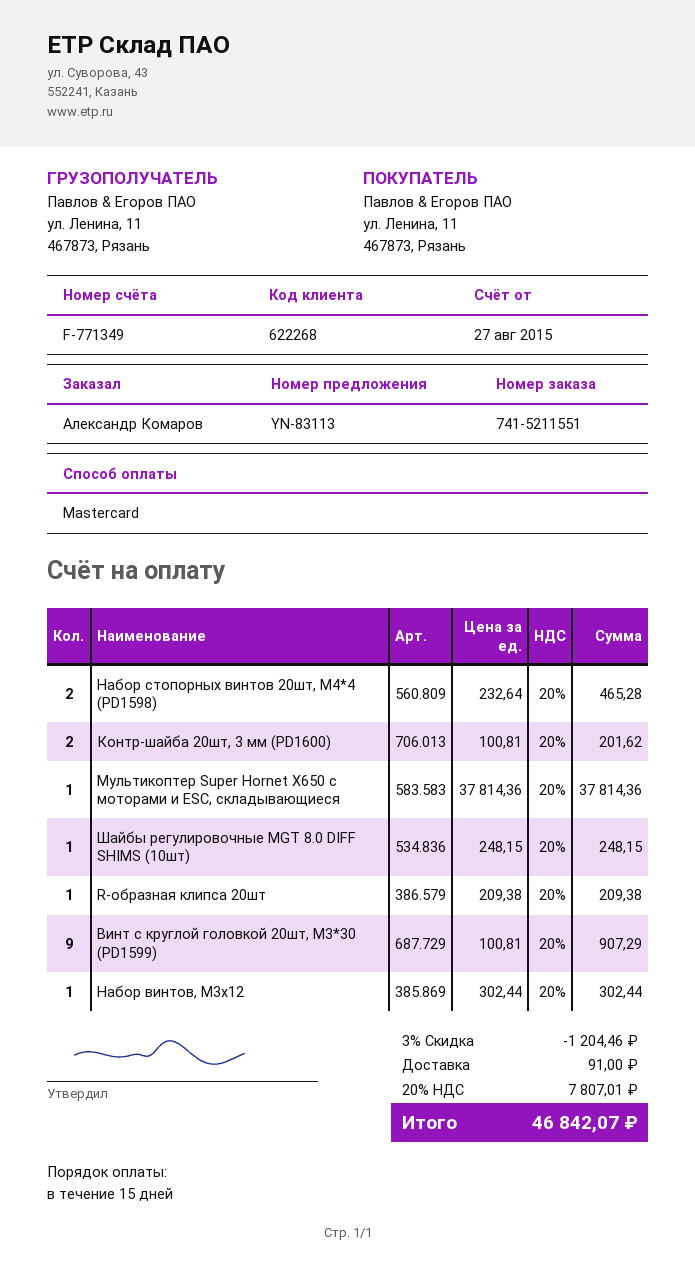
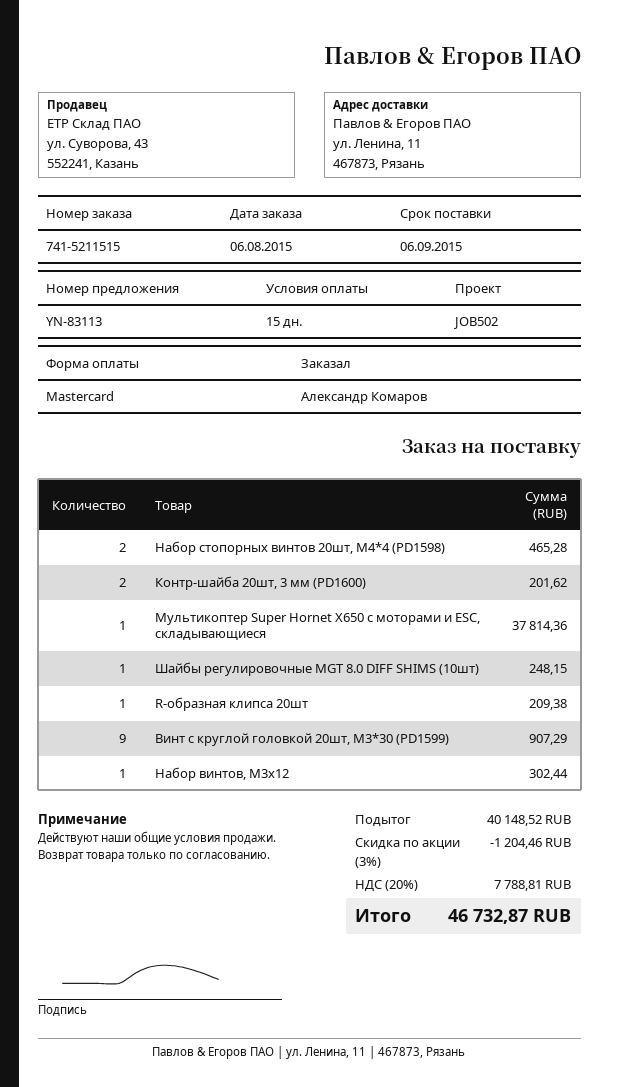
order number: 741-5211551 -> 741-5211515
shipping: 91.00 -> none
tax: 20% = 7807.01 -> 20% = 7788.81
total: 46842.07 -> 46732.87

